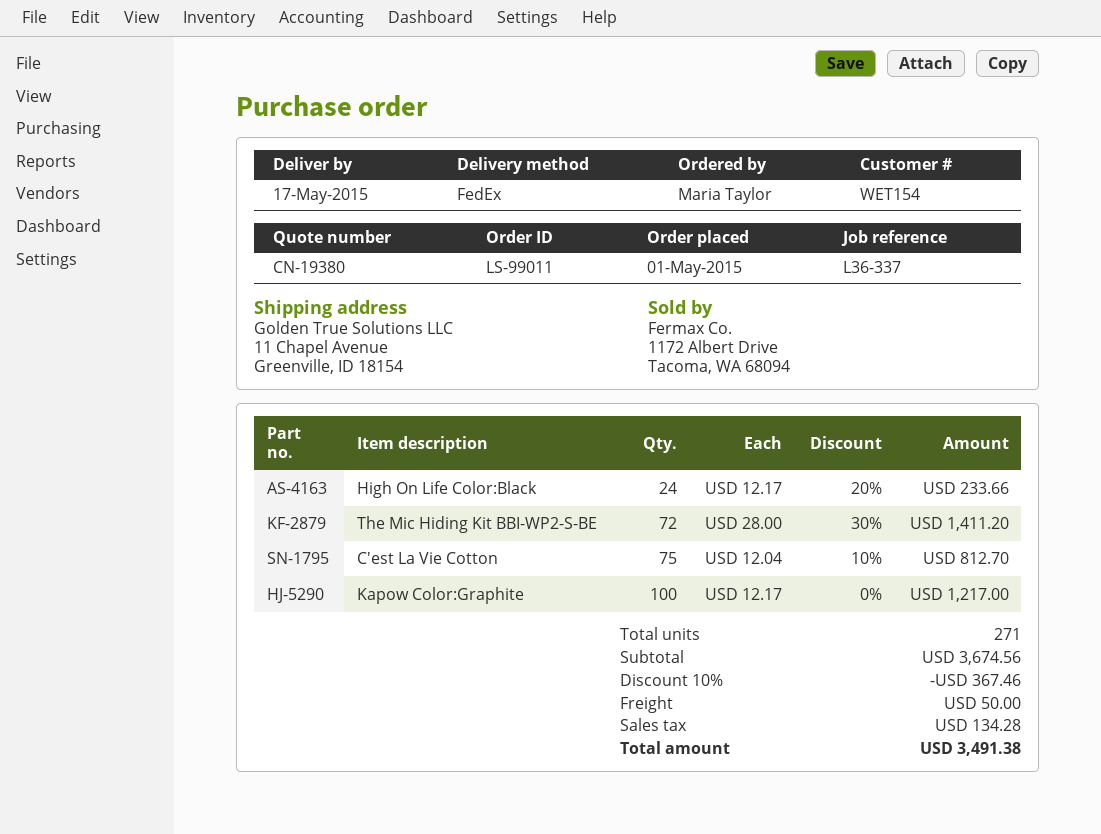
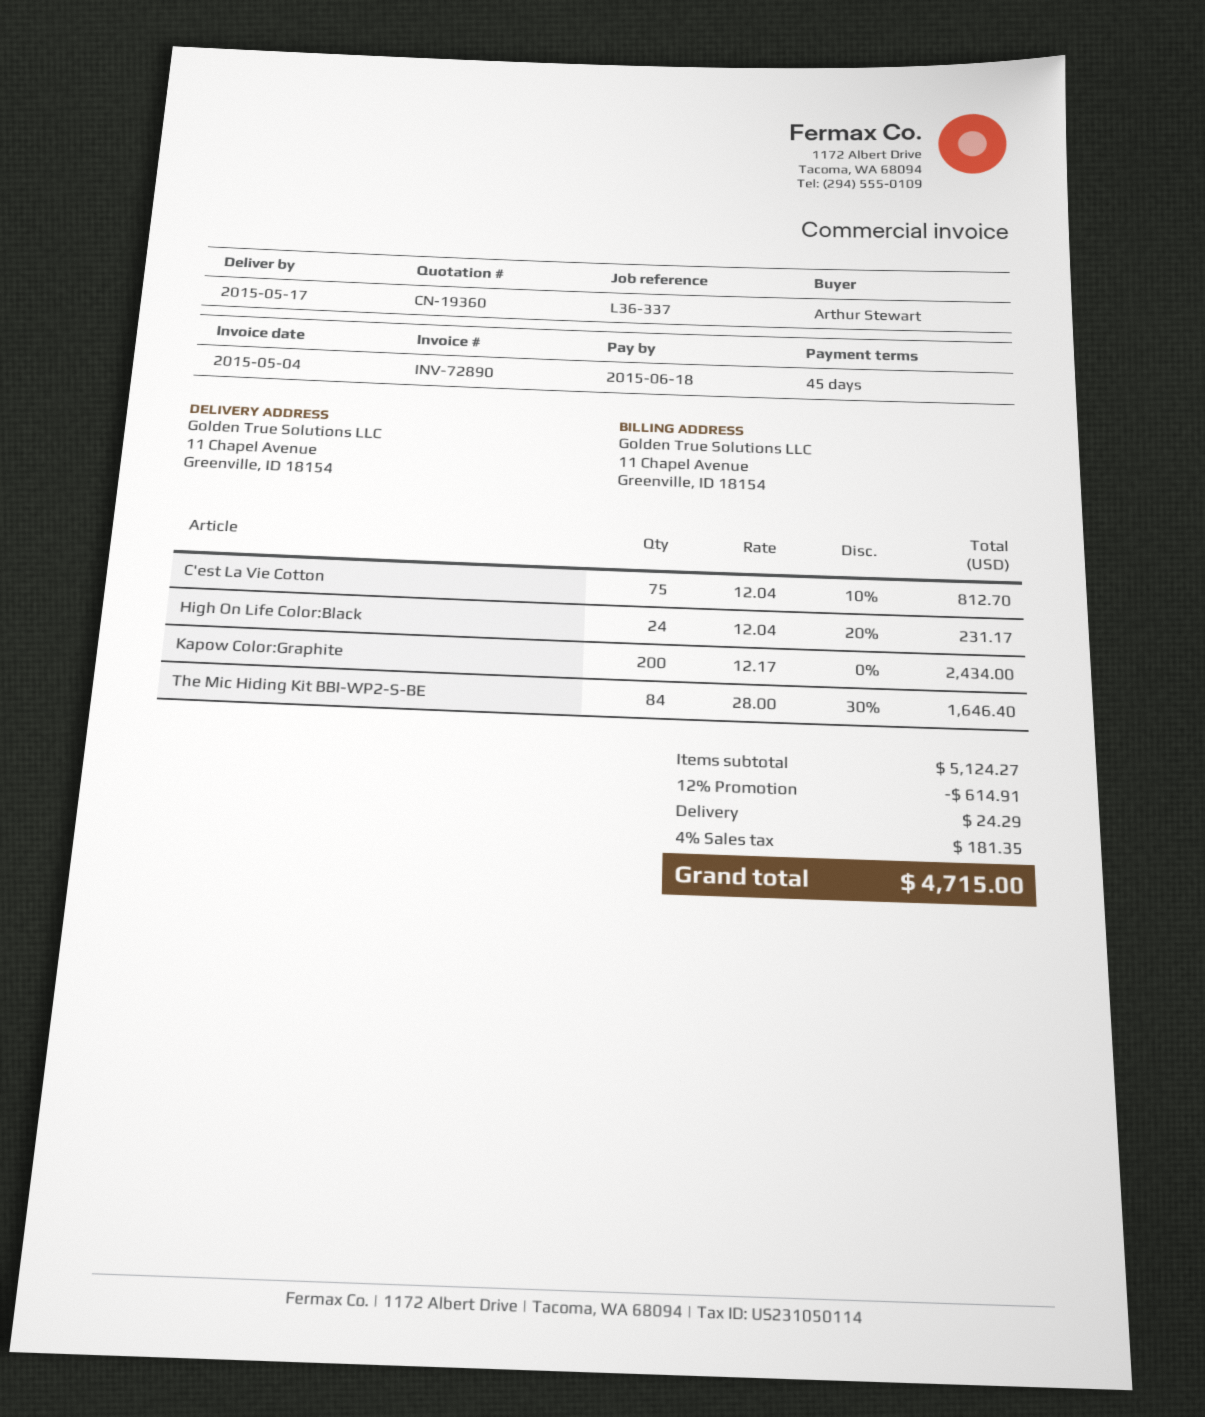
quote number: CN-19380 -> CN-19360
ordered by: Maria Taylor -> Arthur Stewart
High On Life Color:Black: 24 x 12.17 - 20% = 233.66 -> 24 x 12.04 - 20% = 231.17
The Mic Hiding Kit BBI-WP2-S-BE: 72 x 28.00 - 30% = 1411.20 -> 84 x 28.00 - 30% = 1646.40
Kapow Color:Graphite: 100 x 12.17 = 1217.00 -> 200 x 12.17 = 2434.00
subtotal: 3674.56 -> 5124.27
discount: 10% = 367.46 -> 12% = 614.91
shipping: 50.00 -> 24.29
tax: 134.28 -> 181.35
total: 3491.38 -> 4715.00

